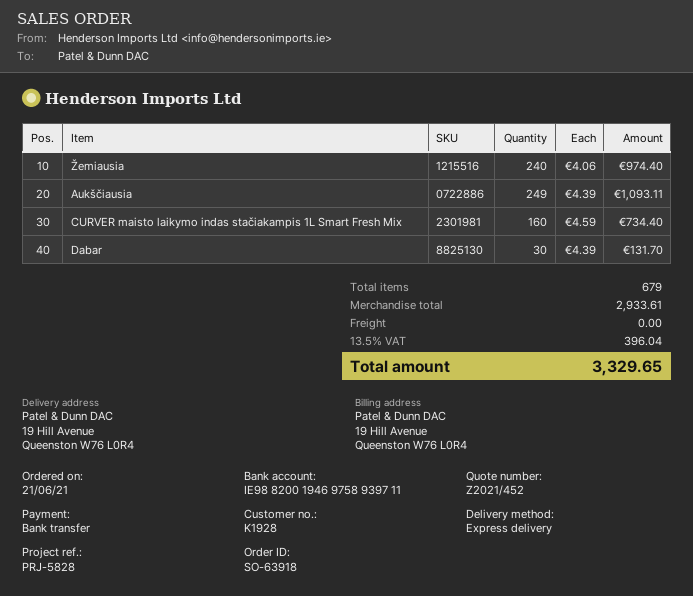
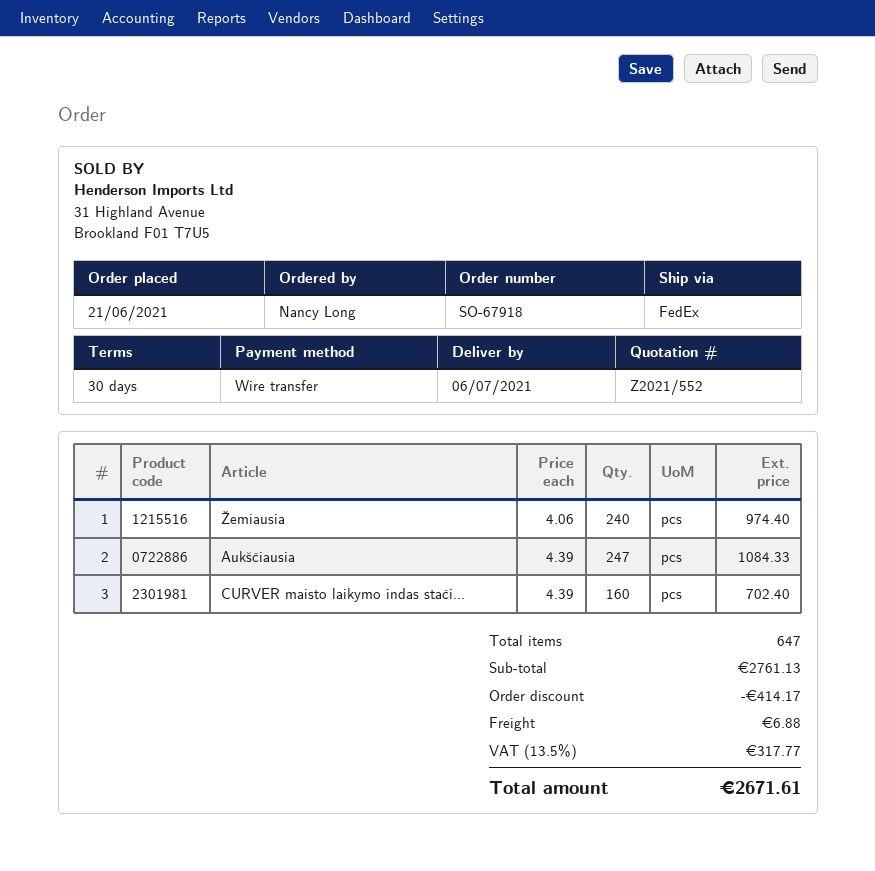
quote number: Z2021/452 -> Z2021/552
order number: SO-63918 -> SO-67918
shipping method: express -> FedEx
Aukščiausia: 249 x 4.39 = 1093.11 -> 247 x 4.39 = 1084.33
CURVER maisto laikymo indas stačiakampis 1L Smart Fresh Mix: 160 x 4.59 = 734.40 -> 160 x 4.39 = 702.40
Dabar: 30 x 4.39 = 131.70 -> none
total quantity: 679 -> 647
subtotal: 2933.61 -> 2761.13
discount: none -> 414.17
shipping: 0.00 -> 6.88
tax: 13.5% = 396.04 -> 13.5% = 317.77
total: 3329.65 -> 2671.61

